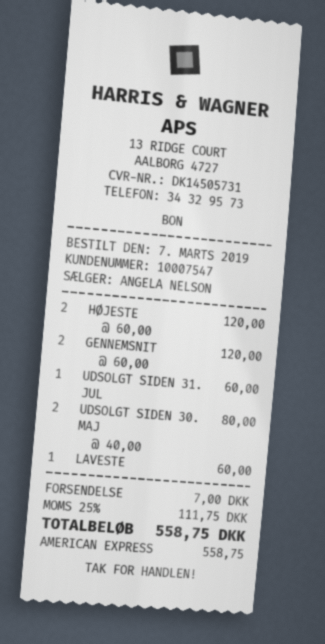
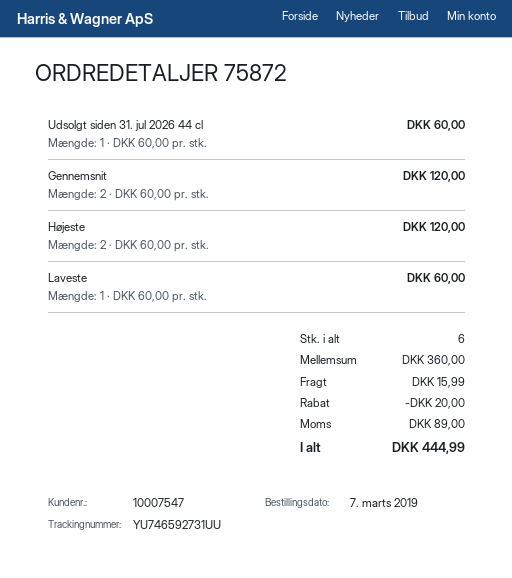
UDSOLGT SIDEN 30. MAJ: 2 x 40.00 = 80.00 -> none
discount: none -> 20.00
shipping: 7.00 -> 15.99
tax: 111.75 -> 89.00
total: 558.75 -> 444.99

